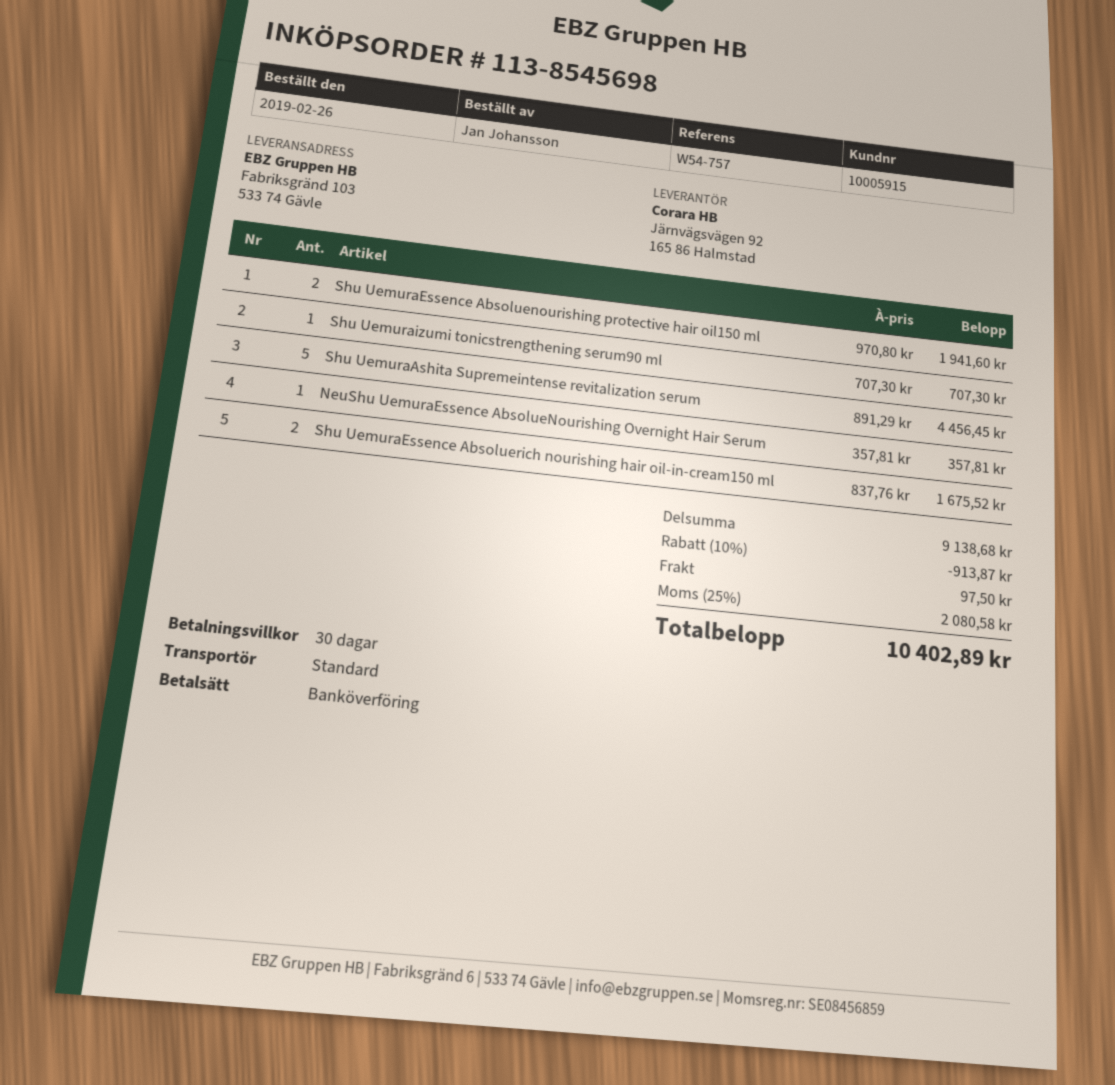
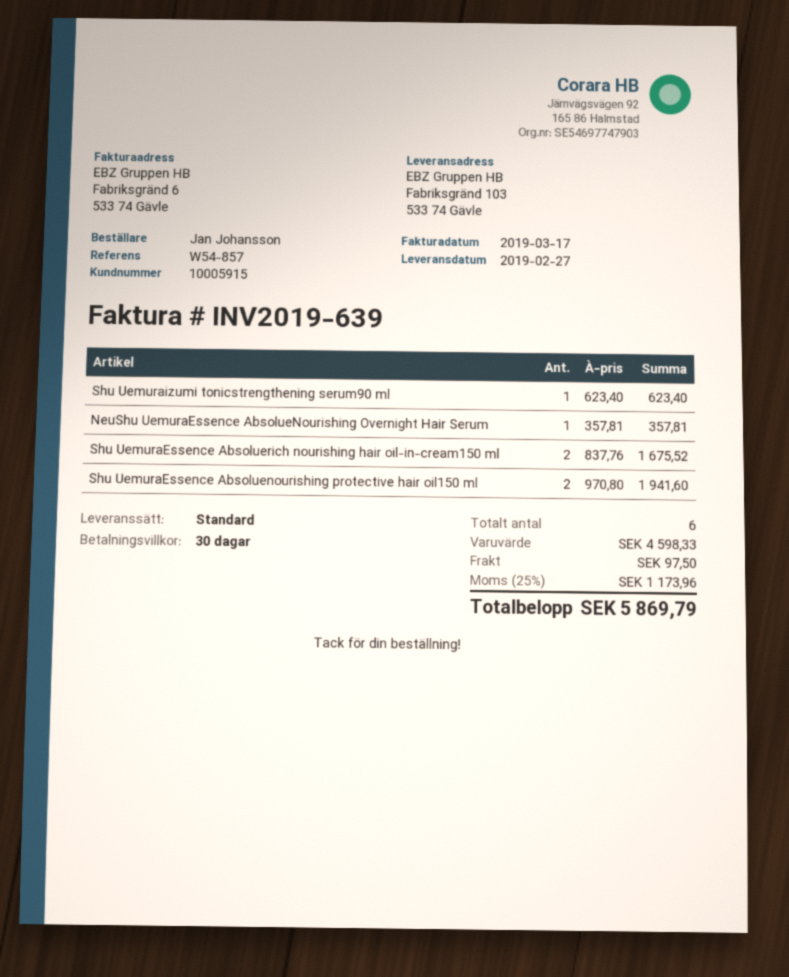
reference: W54-757 -> W54-857
Shu Uemuraizumi tonicstrengthening serum90 ml: 1 x 707.30 = 707.30 -> 1 x 623.40 = 623.40
Shu UemuraAshita Supremeintense revitalization serum: 5 x 891.29 = 4456.45 -> none
subtotal: 9138.68 -> 4598.33
discount: 10% = 913.87 -> none
tax: 25% = 2080.58 -> 25% = 1173.96
total: 10402.89 -> 5869.79

